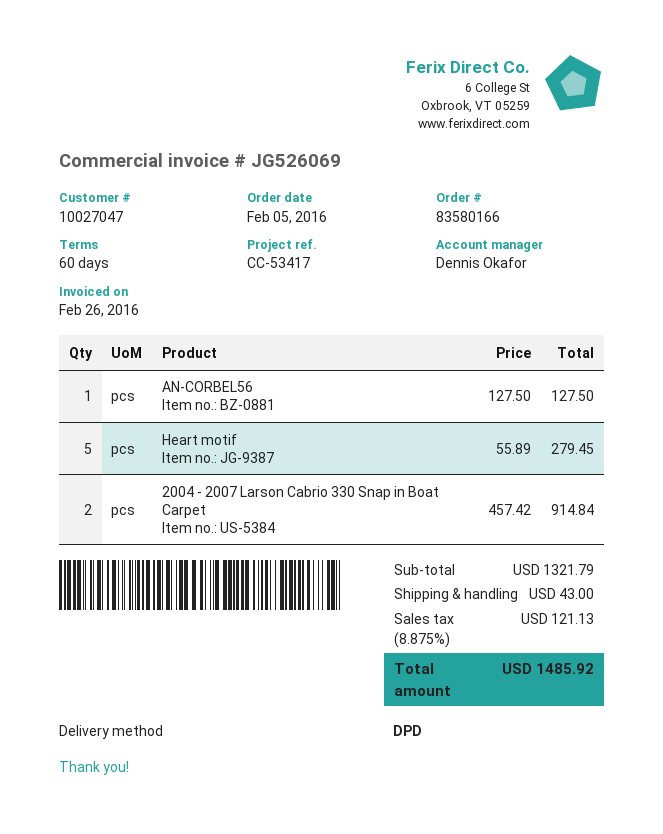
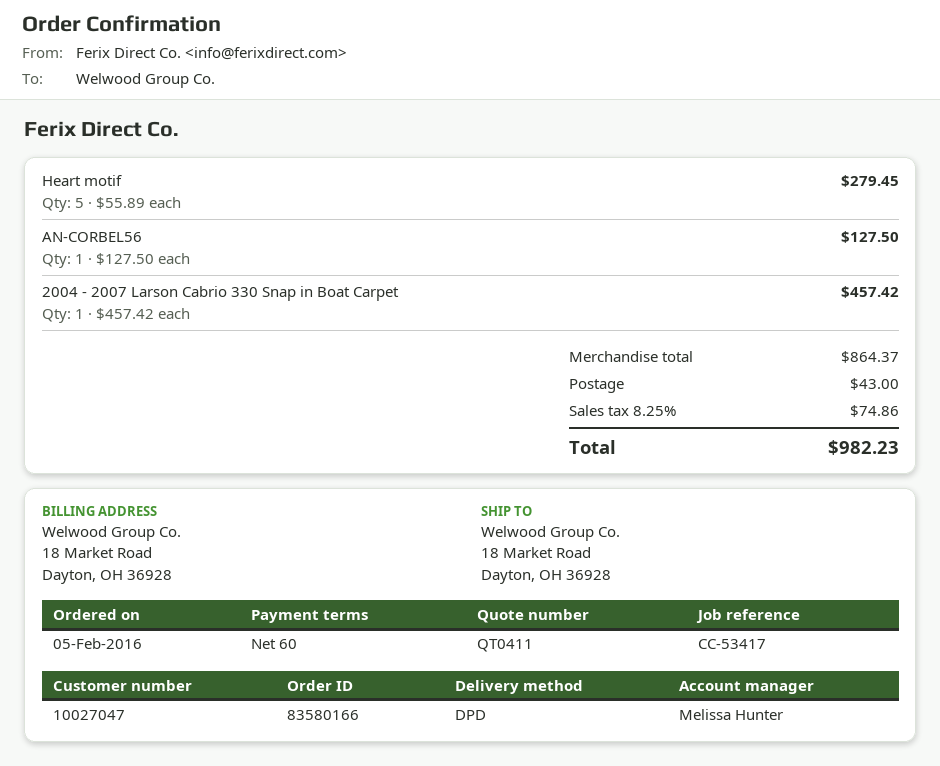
sales rep: Dennis Okafor -> Melissa Hunter
2004 - 2007 Larson Cabrio 330 Snap in Boat Carpet: 2 x 457.42 = 914.84 -> 1 x 457.42 = 457.42
subtotal: 1321.79 -> 864.37
tax: 8.875% = 121.13 -> 8.25% = 74.86
total: 1485.92 -> 982.23

